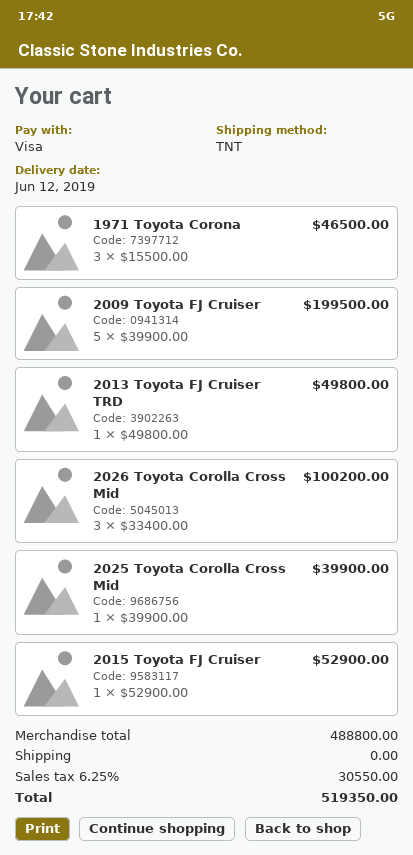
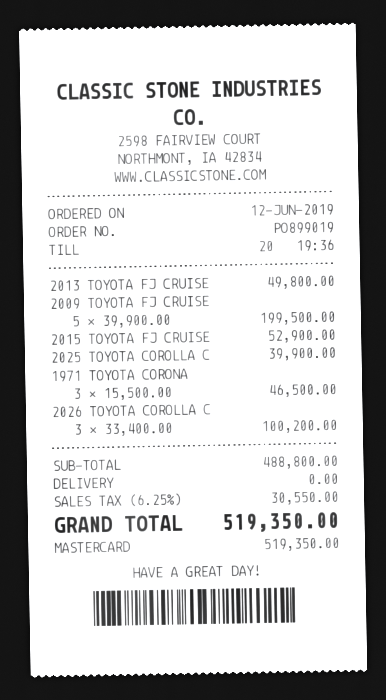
payment method: Visa -> Mastercard

